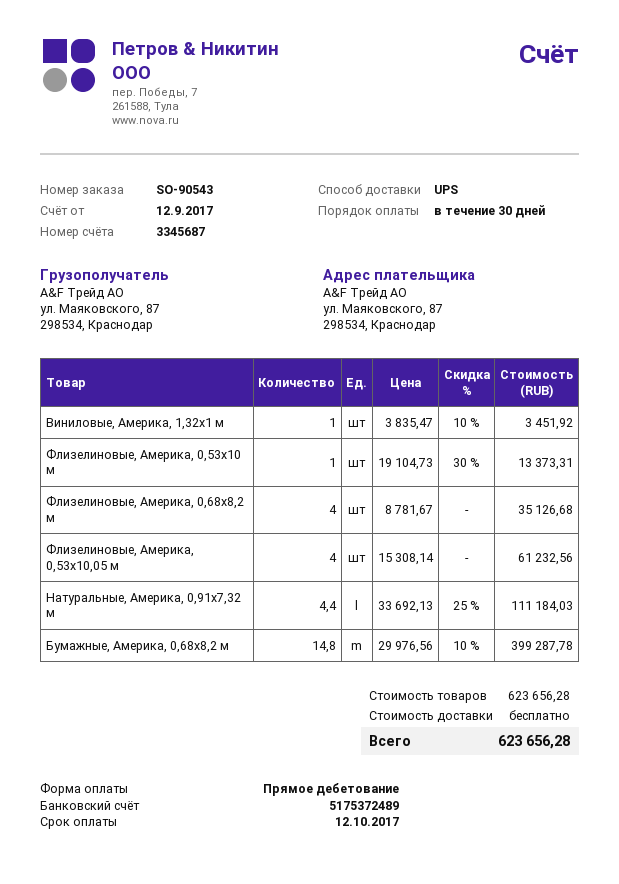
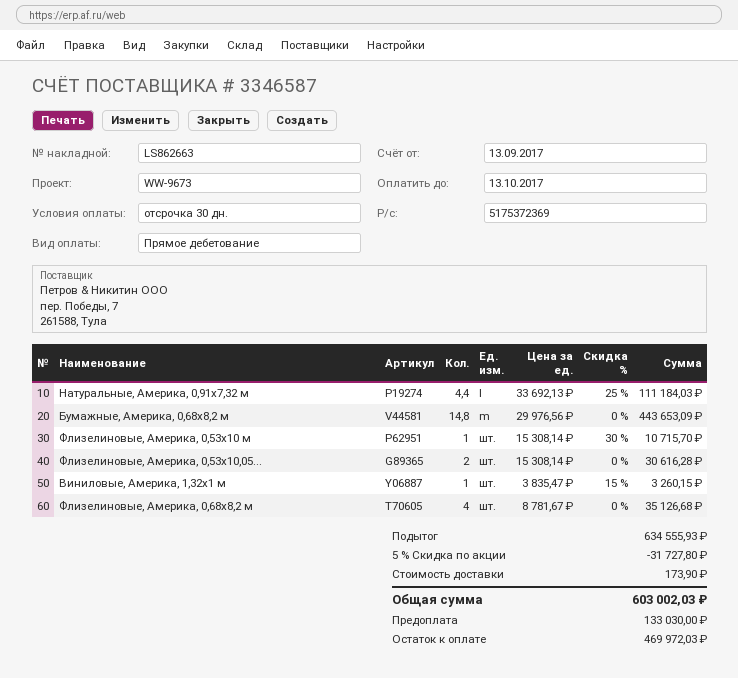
invoice number: 3345687 -> 3346587
invoice date: 2017-09-12 -> 2017-09-13
due date: 2017-10-12 -> 2017-10-13
bank account: 5175372489 -> 5175372369
Виниловые, Америка, 1,32x1 м: 1 x 3835.47 - 10% = 3451.92 -> 1 x 3835.47 - 15% = 3260.15
Флизелиновые, Америка, 0,53x10 м: 1 x 19104.73 - 30% = 13373.31 -> 1 x 15308.14 - 30% = 10715.70
Флизелиновые, Америка, 0,53x10,05 м: 4 x 15308.14 = 61232.56 -> 2 x 15308.14 = 30616.28
Бумажные, Америка, 0,68x8,2 м: 14.8 x 29976.56 - 10% = 399287.78 -> 14.8 x 29976.56 = 443653.09
subtotal: 623656.28 -> 634555.93
discount: none -> 5% = 31727.80
shipping: 0.00 -> 173.90
total: 623656.28 -> 603002.03

